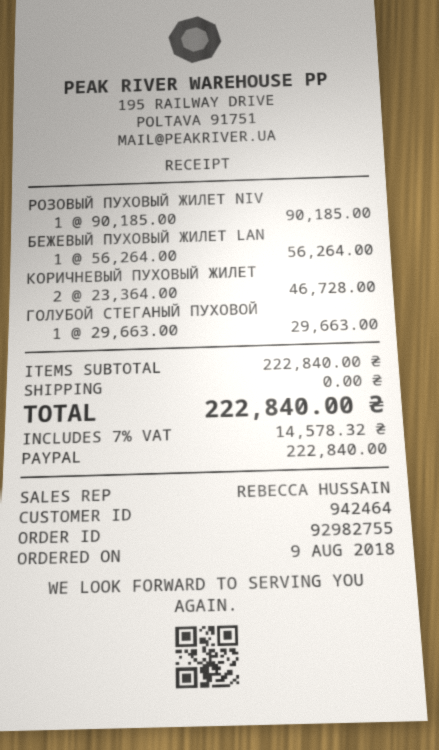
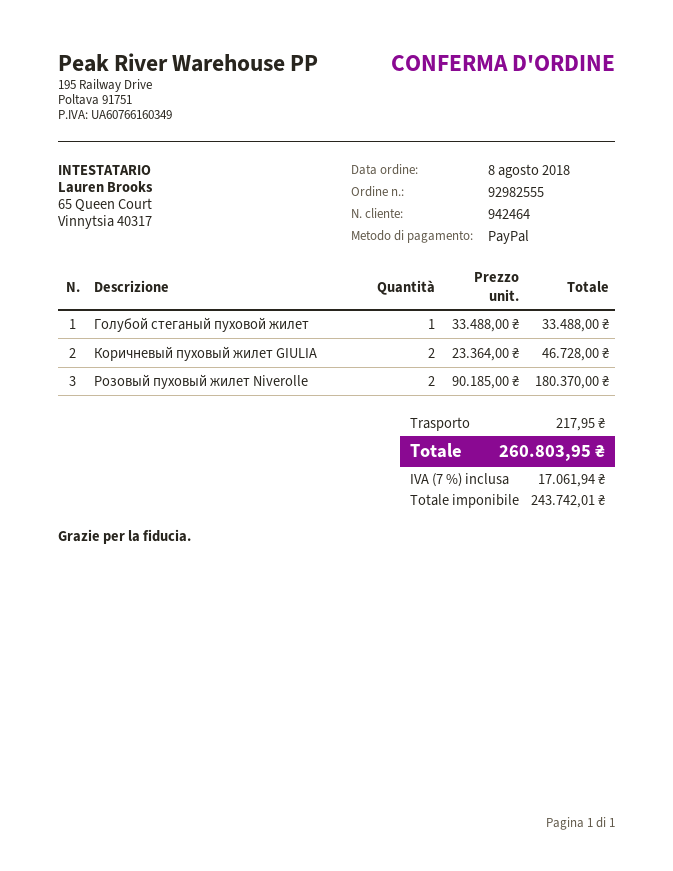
order number: 92982755 -> 92982555
order date: 2018-08-09 -> 2018-08-08
РОЗОВЫЙ ПУХОВЫЙ ЖИЛЕТ NIV: 1 x 90185.00 = 90185.00 -> 2 x 90185.00 = 180370.00
БЕЖЕВЫЙ ПУХОВЫЙ ЖИЛЕТ LAN: 1 x 56264.00 = 56264.00 -> none
ГОЛУБОЙ СТЕГАНЫЙ ПУХОВОЙ: 1 x 29663.00 = 29663.00 -> 1 x 33488.00 = 33488.00
shipping: 0.00 -> 217.95
tax: 7% = 14578.32 -> 7% = 17061.94
total: 222840.00 -> 260803.95

